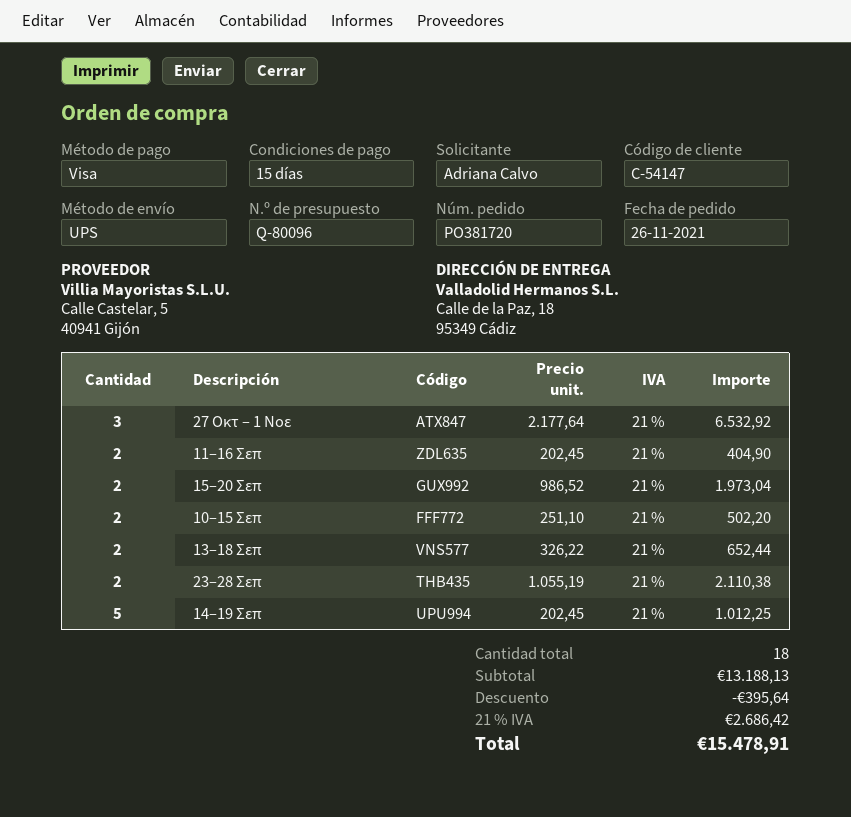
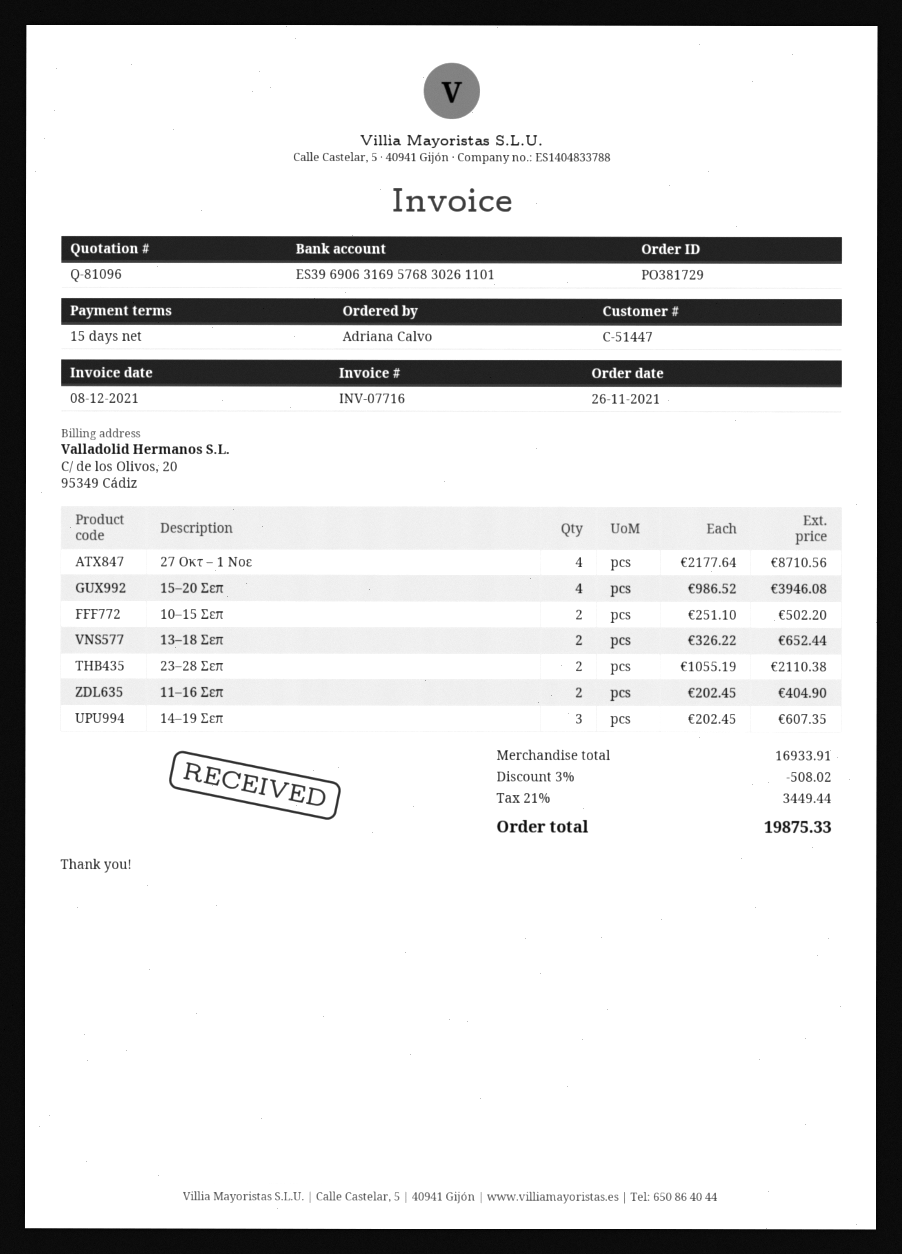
quote number: Q-80096 -> Q-81096
order number: PO381720 -> PO381729
customer number: C-54147 -> C-51447
27 Οκτ – 1 Νοε: 3 x 2177.64 = 6532.92 -> 4 x 2177.64 = 8710.56
15–20 Σεπ: 2 x 986.52 = 1973.04 -> 4 x 986.52 = 3946.08
14–19 Σεπ: 5 x 202.45 = 1012.25 -> 3 x 202.45 = 607.35
subtotal: 13188.13 -> 16933.91
discount: 395.64 -> 508.02
tax: 21% = 2686.42 -> 21% = 3449.44
total: 15478.91 -> 19875.33

